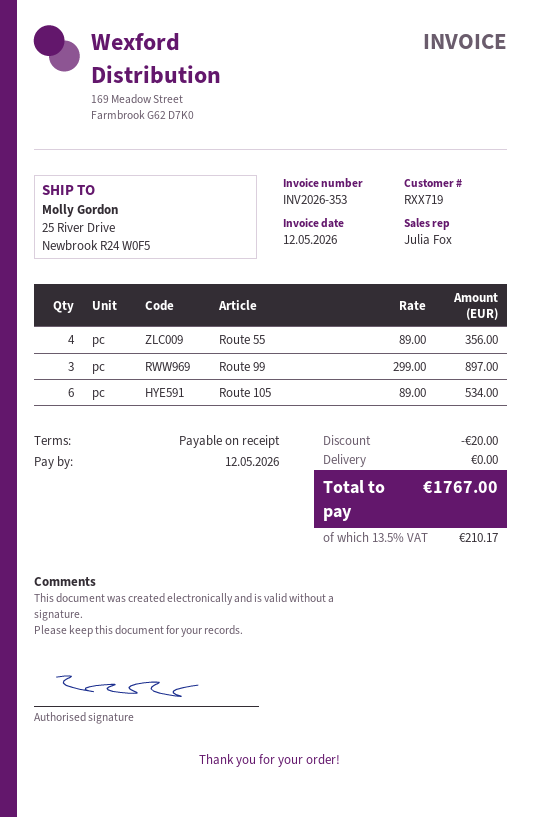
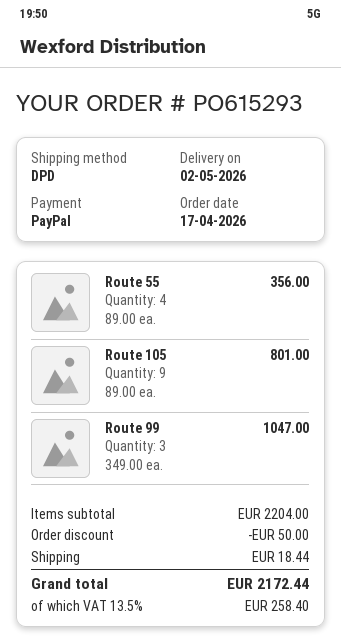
Route 99: 3 x 299.00 = 897.00 -> 3 x 349.00 = 1047.00
Route 105: 6 x 89.00 = 534.00 -> 9 x 89.00 = 801.00
discount: 20.00 -> 50.00
shipping: 0.00 -> 18.44
tax: 13.5% = 210.17 -> 13.5% = 258.40
total: 1767.00 -> 2172.44

